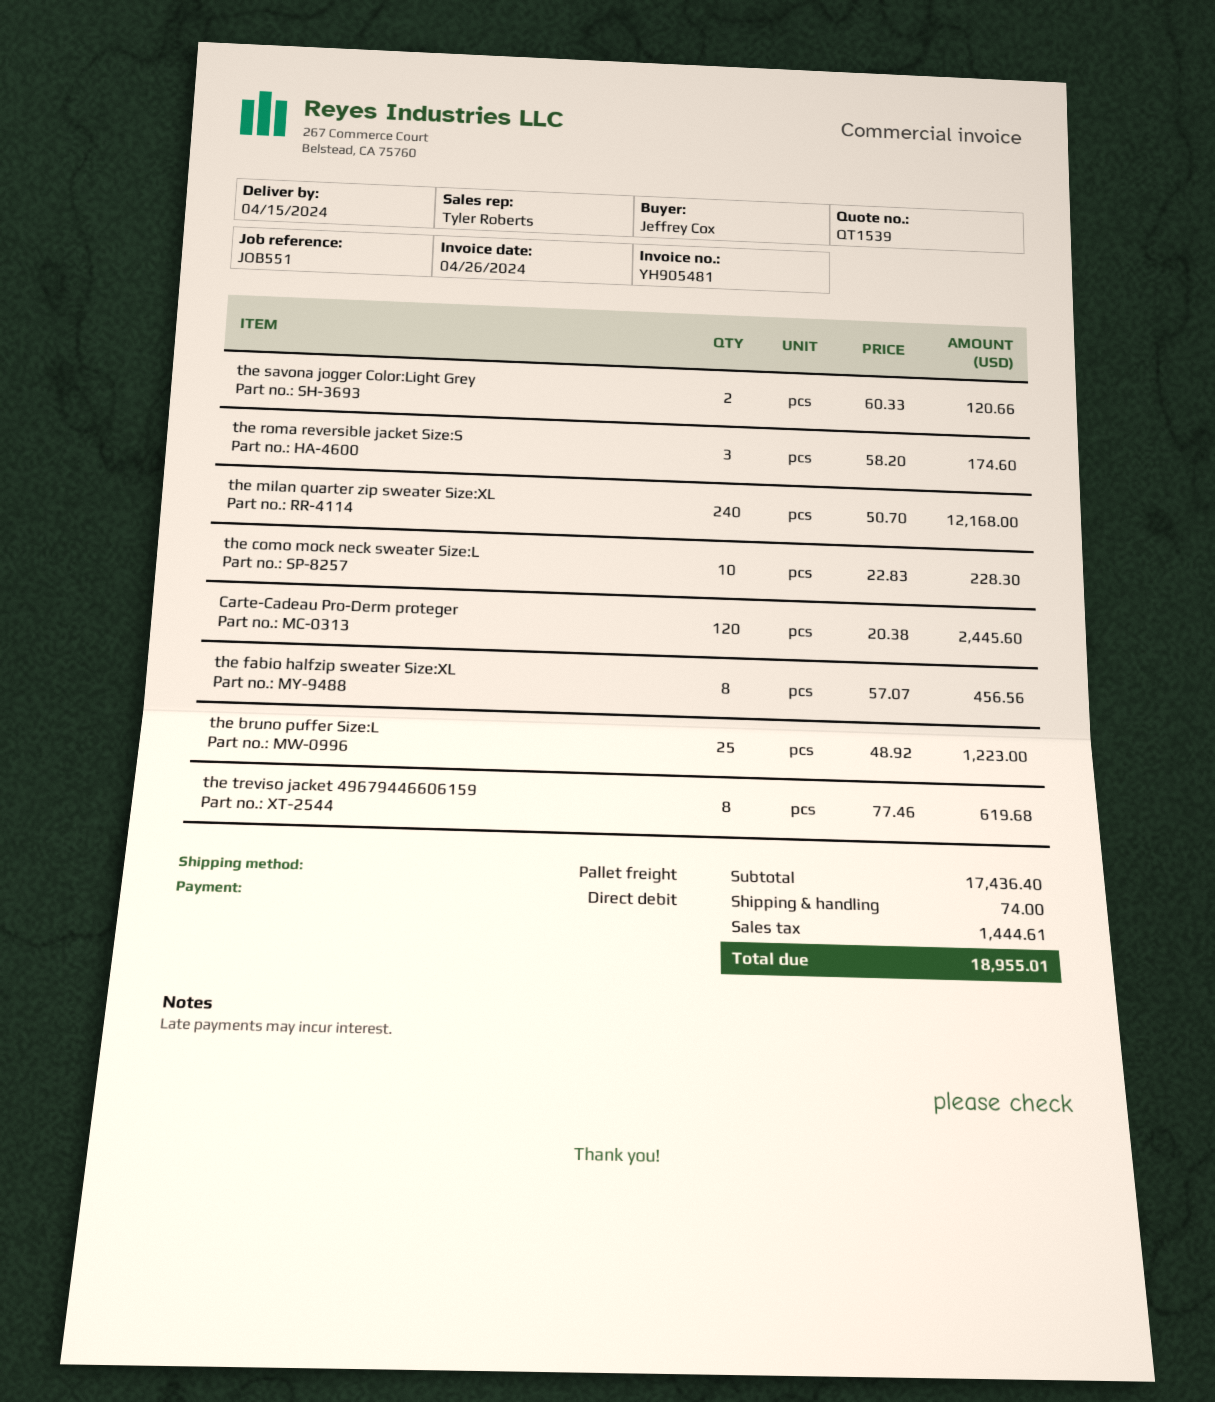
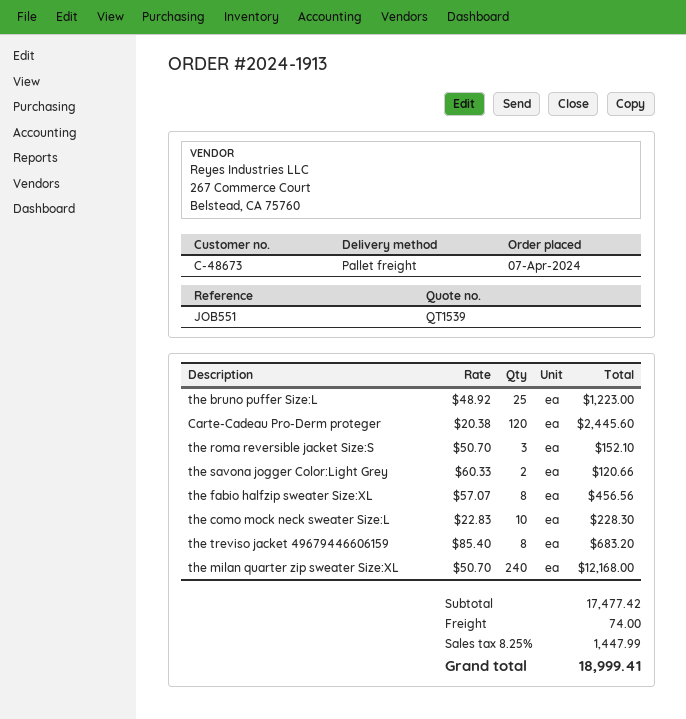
the roma reversible jacket Size:S: 3 x 58.20 = 174.60 -> 3 x 50.70 = 152.10
the treviso jacket 49679446606159: 8 x 77.46 = 619.68 -> 8 x 85.40 = 683.20
subtotal: 17436.40 -> 17477.42
tax: 1444.61 -> 1447.99
total: 18955.01 -> 18999.41

